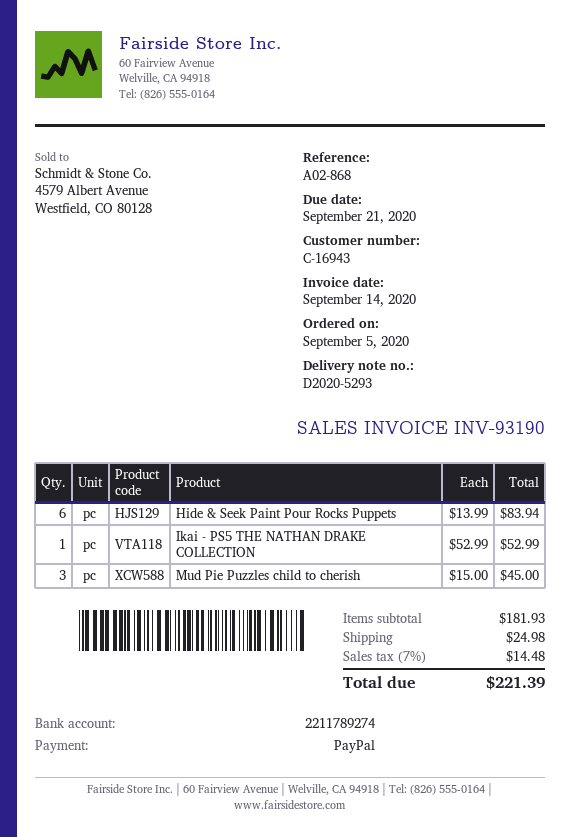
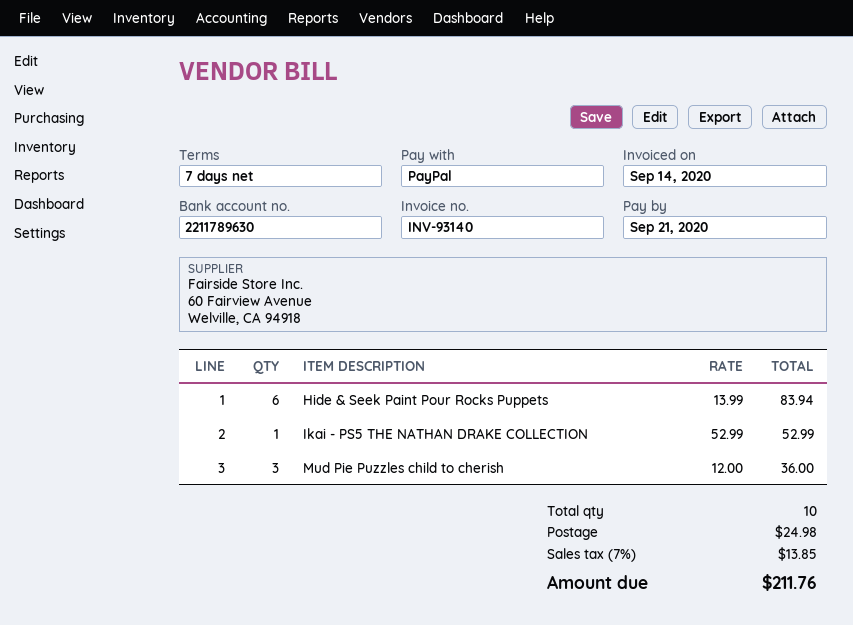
invoice number: INV-93190 -> INV-93140
bank account: 2211789274 -> 2211789630
Mud Pie Puzzles child to cherish: 3 x 15.00 = 45.00 -> 3 x 12.00 = 36.00
tax: 7% = 14.48 -> 7% = 13.85
total: 221.39 -> 211.76

